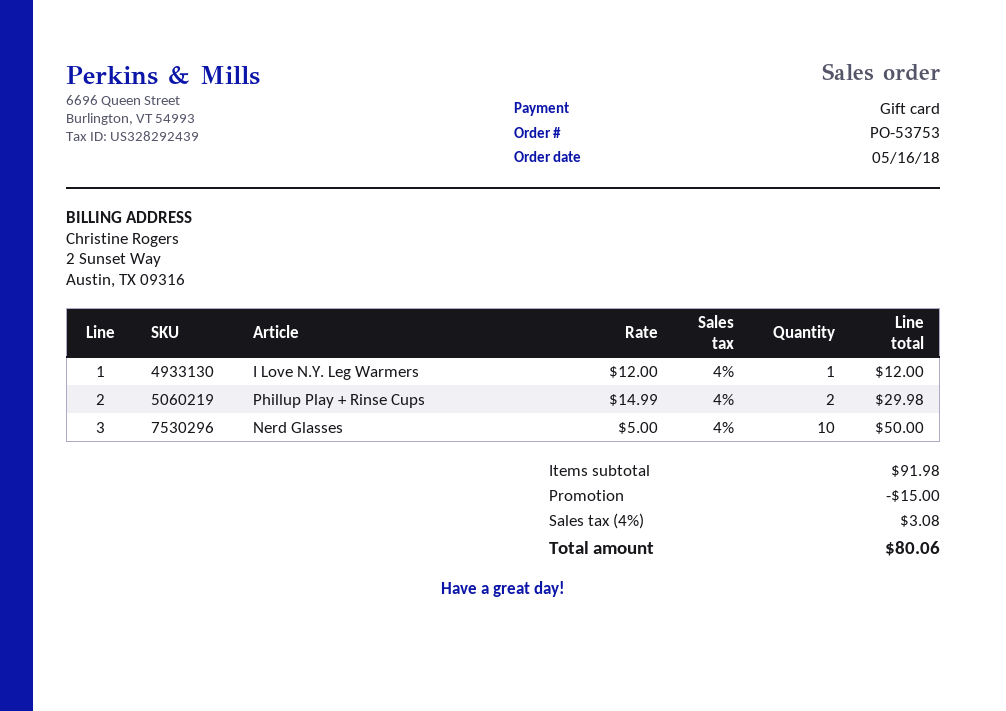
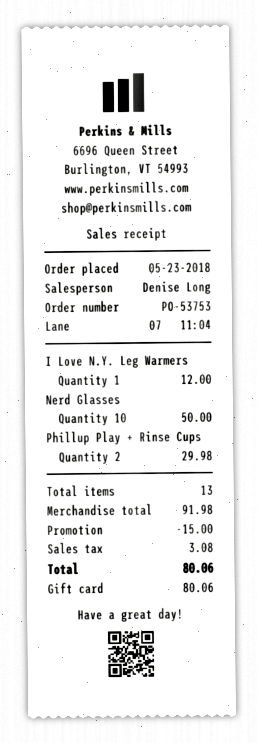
order date: 2018-05-16 -> 2018-05-23

